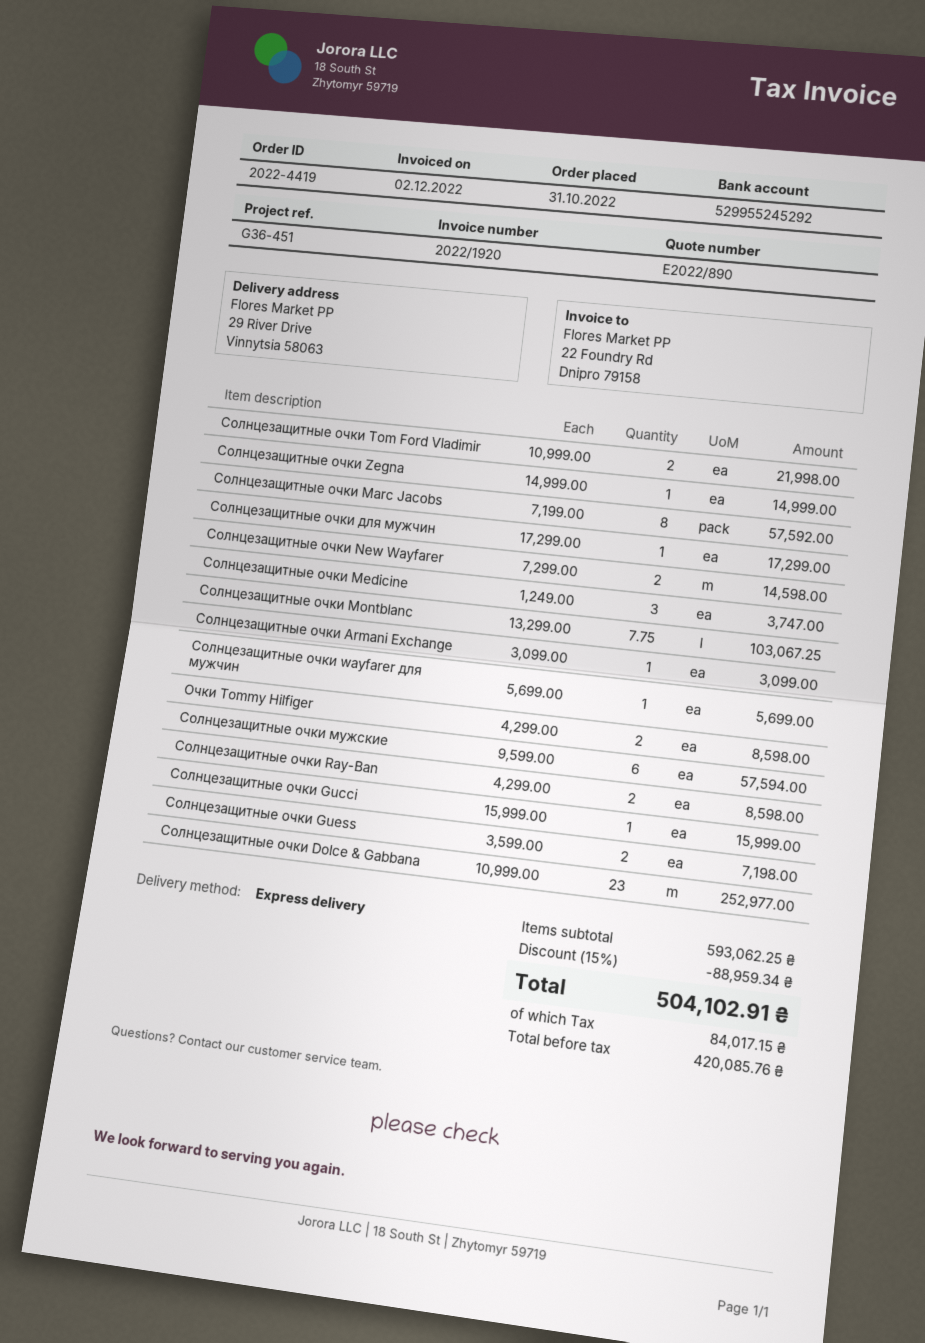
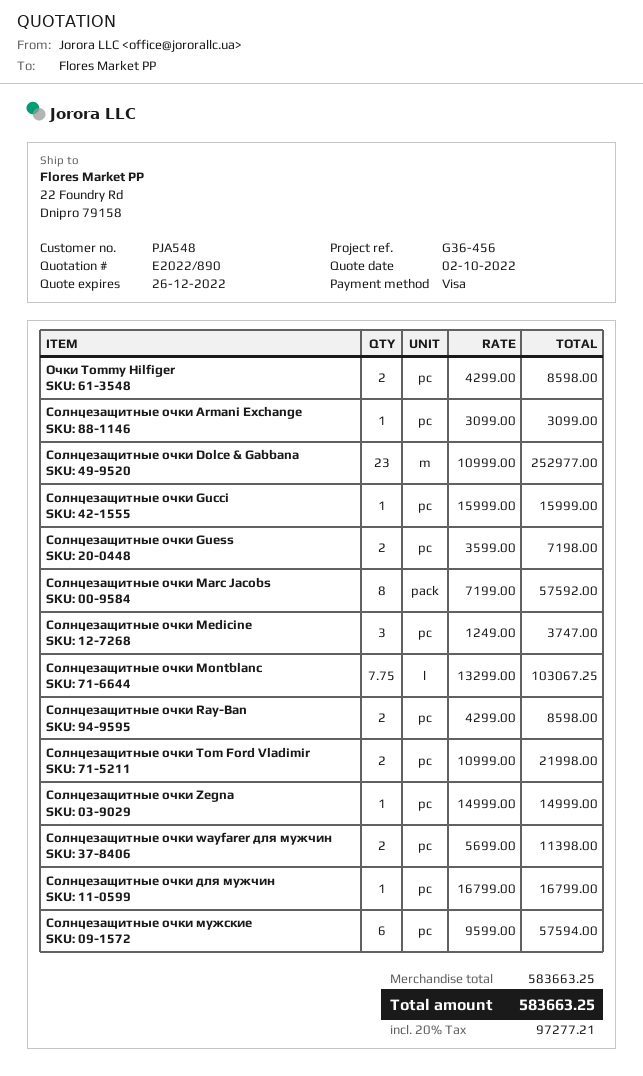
reference: G36-451 -> G36-456
ship to: 29 River Drive, Vinnytsia 58063 -> 22 Foundry Rd, Dnipro 79158
Солнцезащитные очки для мужчин: 1 x 17299.00 = 17299.00 -> 1 x 16799.00 = 16799.00
Солнцезащитные очки New Wayfarer: 2 x 7299.00 = 14598.00 -> none
Солнцезащитные очки wayfarer для мужчин: 1 x 5699.00 = 5699.00 -> 2 x 5699.00 = 11398.00
subtotal: 593062.25 -> 583663.25
discount: 15% = 88959.34 -> none
tax: 84017.15 -> 97277.21
total: 504102.91 -> 583663.25

